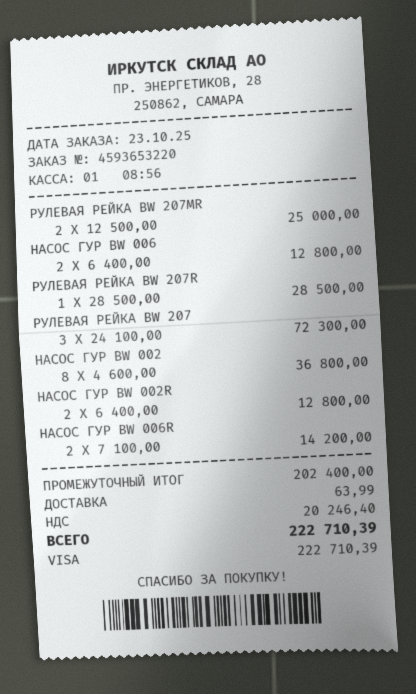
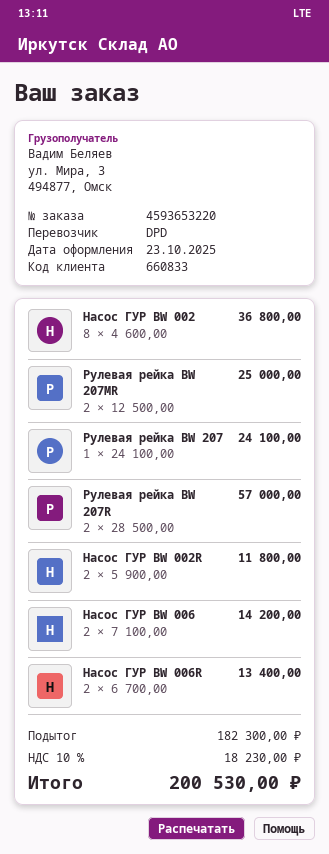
НАСОС ГУР BW 006: 2 x 6400.00 = 12800.00 -> 2 x 7100.00 = 14200.00
РУЛЕВАЯ РЕЙКА BW 207R: 1 x 28500.00 = 28500.00 -> 2 x 28500.00 = 57000.00
РУЛЕВАЯ РЕЙКА BW 207: 3 x 24100.00 = 72300.00 -> 1 x 24100.00 = 24100.00
НАСОС ГУР BW 002R: 2 x 6400.00 = 12800.00 -> 2 x 5900.00 = 11800.00
НАСОС ГУР BW 006R: 2 x 7100.00 = 14200.00 -> 2 x 6700.00 = 13400.00
subtotal: 202400.00 -> 182300.00
shipping: 63.99 -> none
tax: 20246.40 -> 18230.00
total: 222710.39 -> 200530.00

